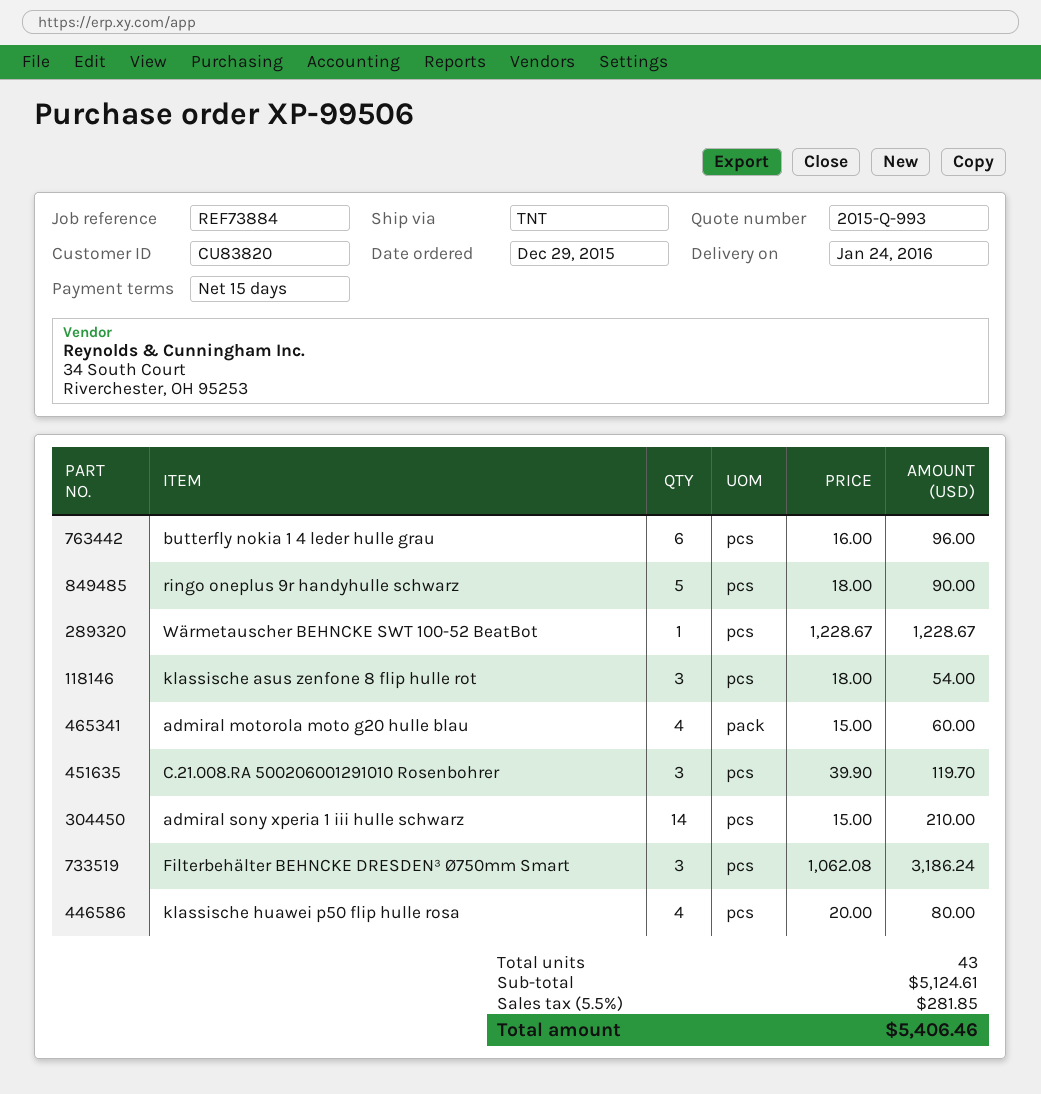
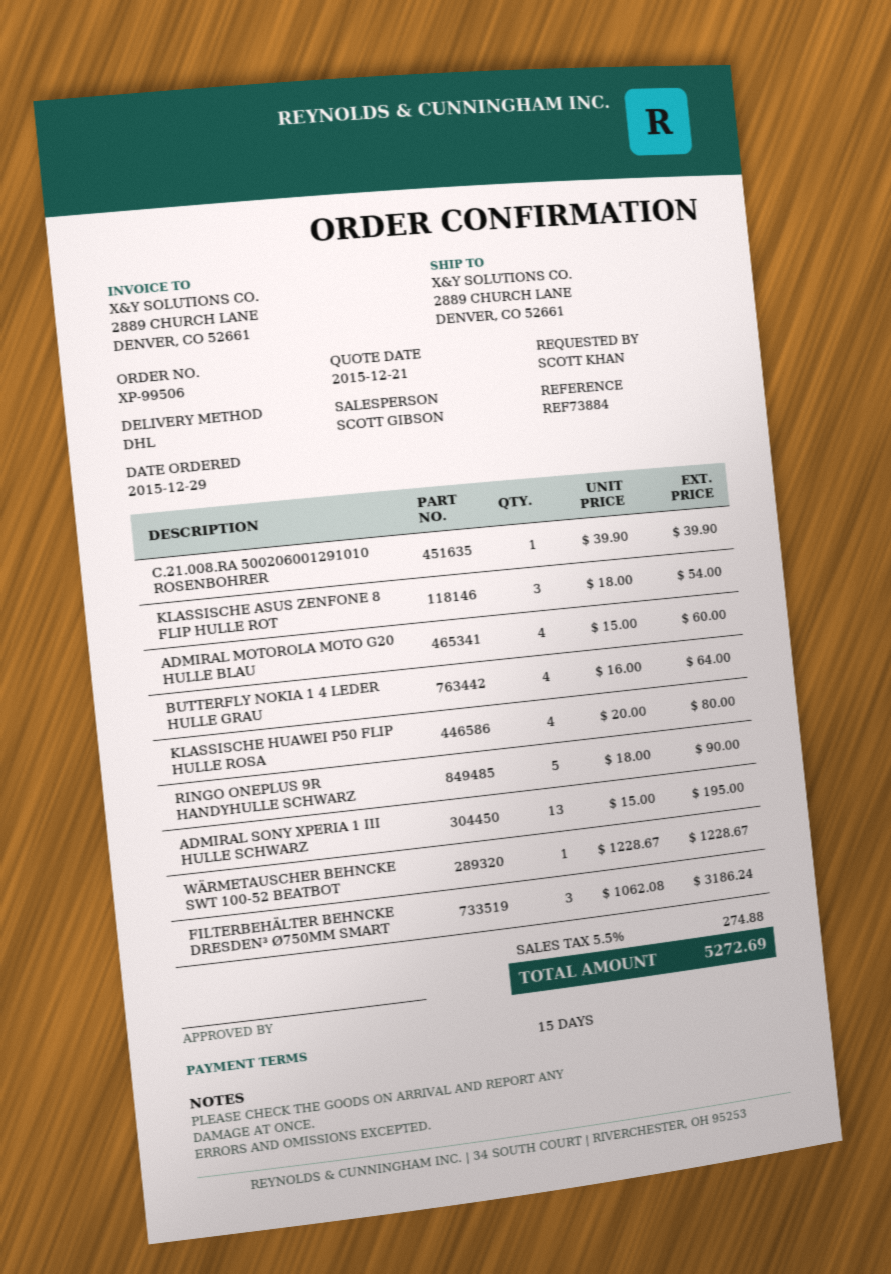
shipping method: TNT -> DHL
butterfly nokia 1 4 leder hulle grau: 6 x 16.00 = 96.00 -> 4 x 16.00 = 64.00
C.21.008.RA 500206001291010 Rosenbohrer: 3 x 39.90 = 119.70 -> 1 x 39.90 = 39.90
admiral sony xperia 1 iii hulle schwarz: 14 x 15.00 = 210.00 -> 13 x 15.00 = 195.00
tax: 5.5% = 281.85 -> 5.5% = 274.88
total: 5406.46 -> 5272.69

